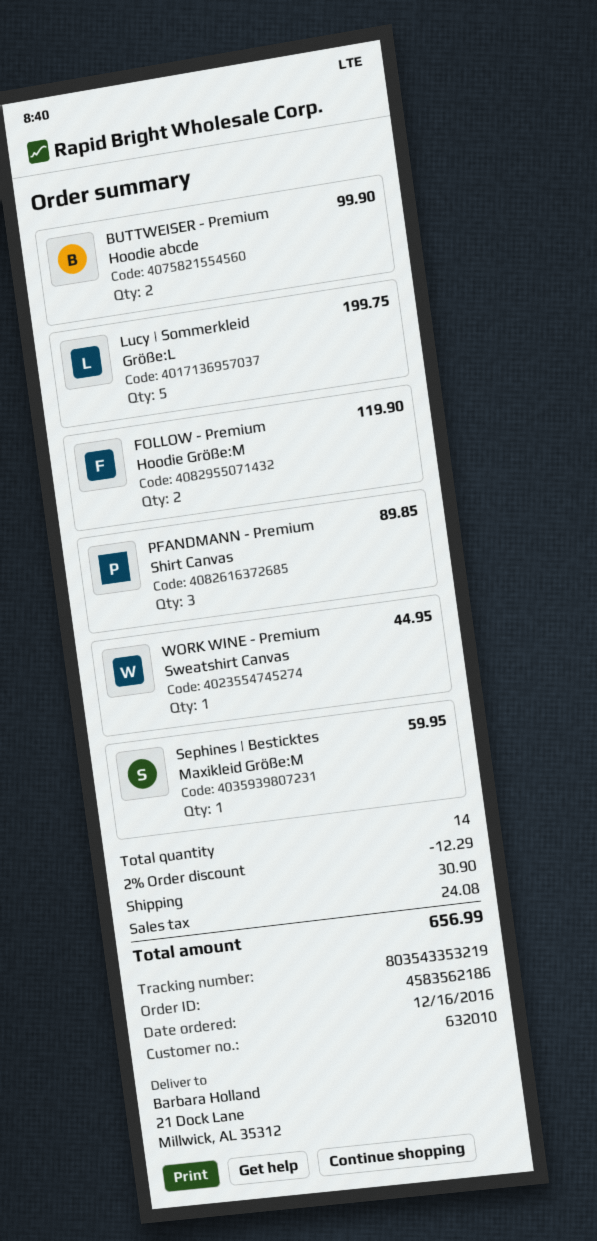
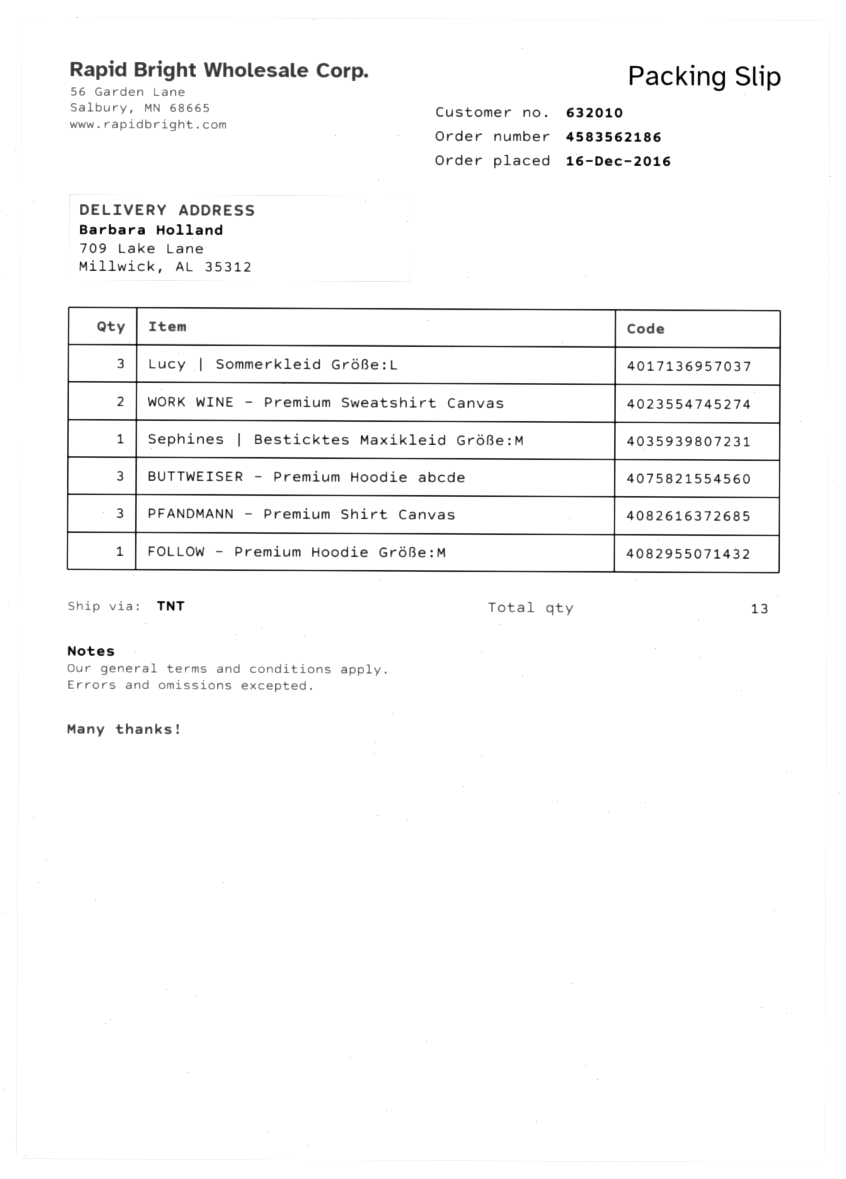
ship to: 21 Dock Lane, Millwick, AL 35312 -> 709 Lake Lane, Millwick, AL 35312
BUTTWEISER - Premium Hoodie abcde: 2 -> 3
Lucy | Sommerkleid Größe:L: 5 -> 3
FOLLOW - Premium Hoodie Größe:M: 2 -> 1
WORK WINE - Premium Sweatshirt Canvas: 1 -> 2
total quantity: 14 -> 13

